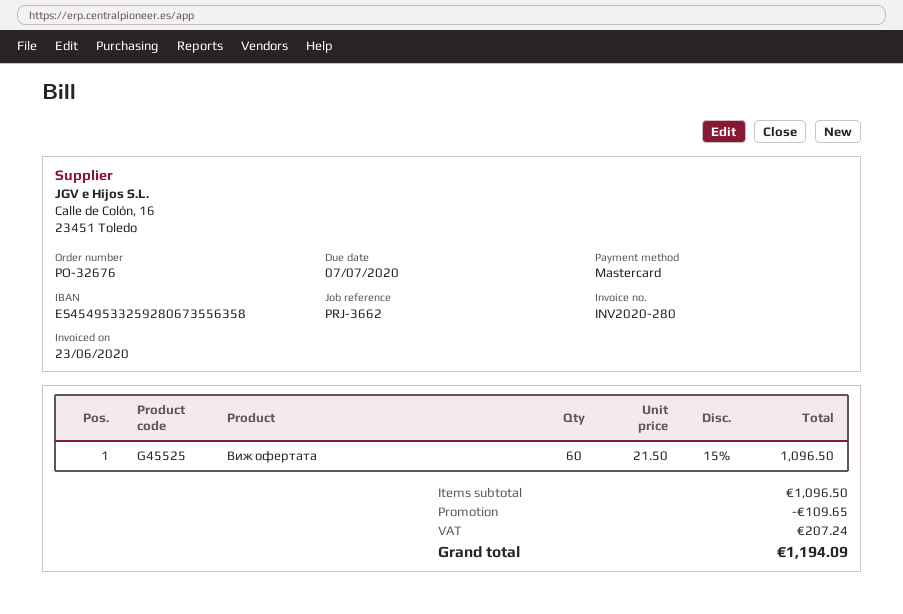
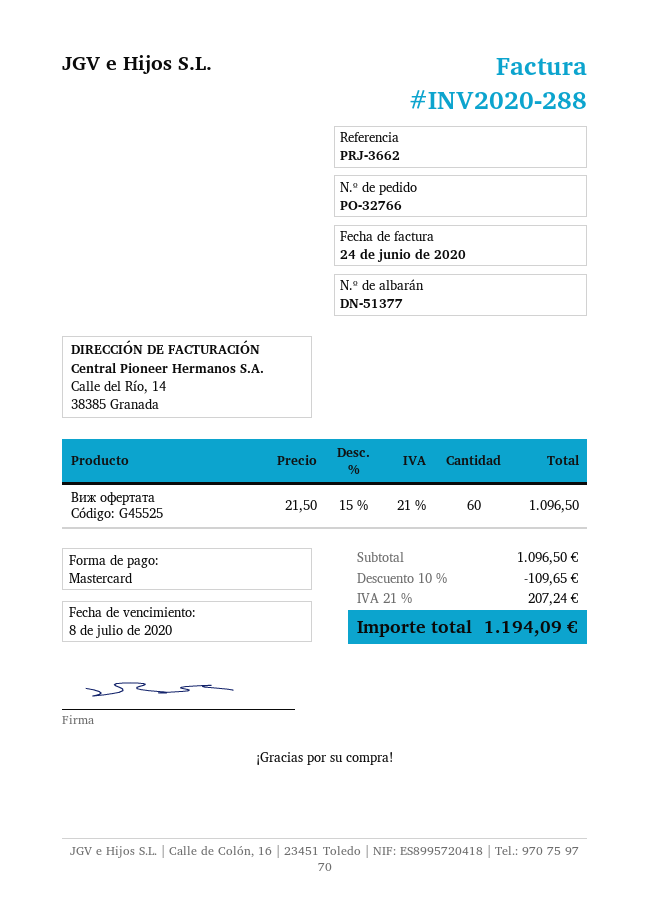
order number: PO-32676 -> PO-32766
invoice number: INV2020-280 -> INV2020-288
invoice date: 2020-06-23 -> 2020-06-24
due date: 2020-07-07 -> 2020-07-08

